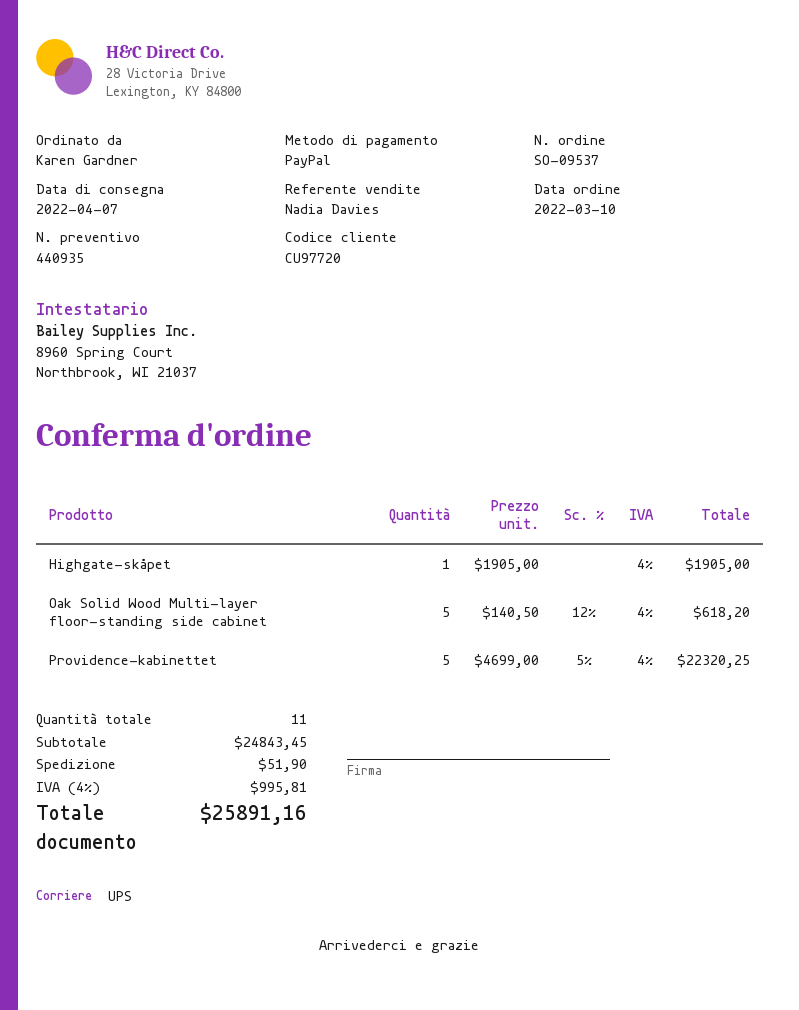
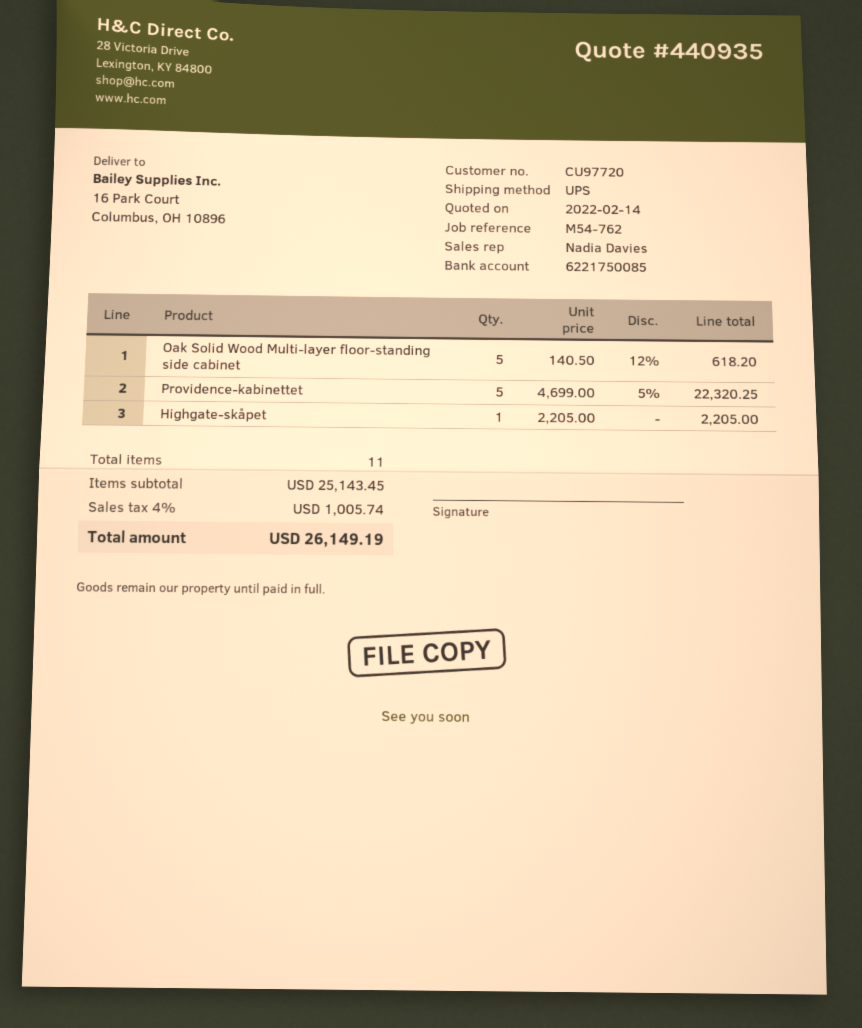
Highgate-skåpet: 1 x 1905.00 = 1905.00 -> 1 x 2205.00 = 2205.00
subtotal: 24843.45 -> 25143.45
shipping: 51.90 -> none
tax: 4% = 995.81 -> 4% = 1005.74
total: 25891.16 -> 26149.19

